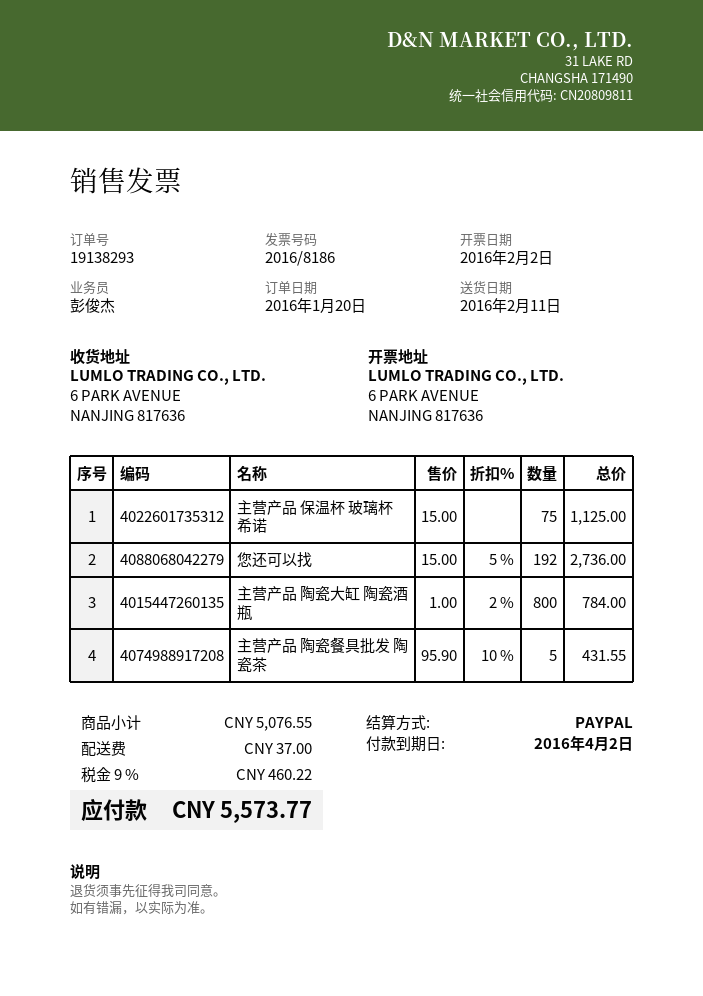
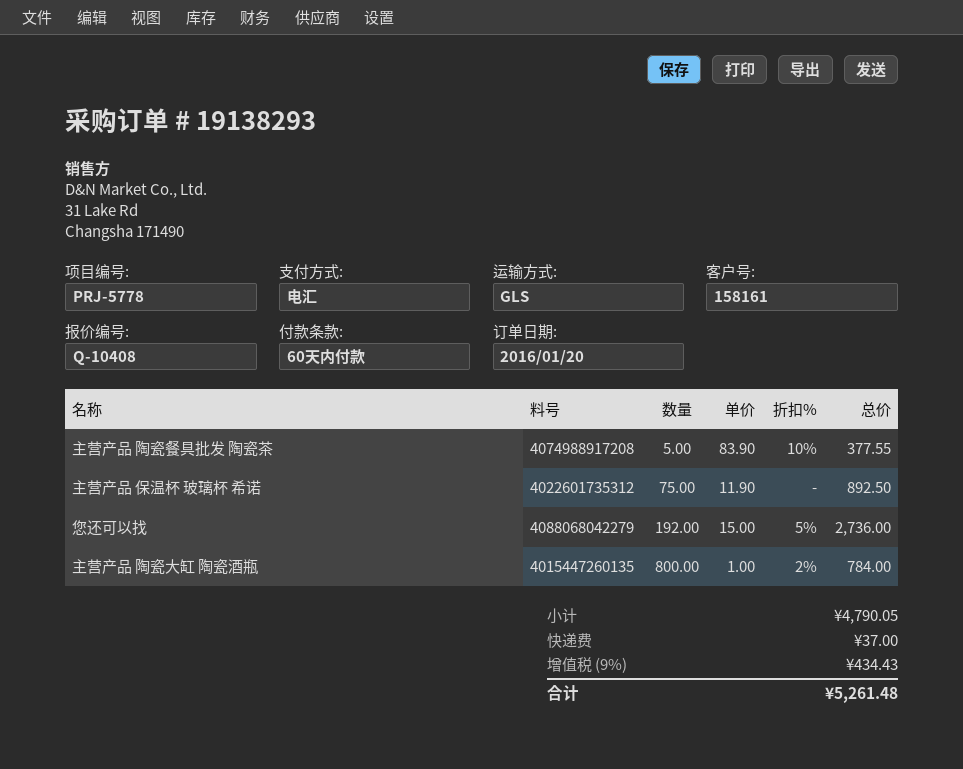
payment method: PayPal -> bank transfer
主营产品 保温杯 玻璃杯 希诺: 75 x 15.00 = 1125.00 -> 75 x 11.90 = 892.50
主营产品 陶瓷餐具批发 陶瓷茶: 5 x 95.90 - 10% = 431.55 -> 5 x 83.90 - 10% = 377.55
subtotal: 5076.55 -> 4790.05
tax: 9% = 460.22 -> 9% = 434.43
total: 5573.77 -> 5261.48

